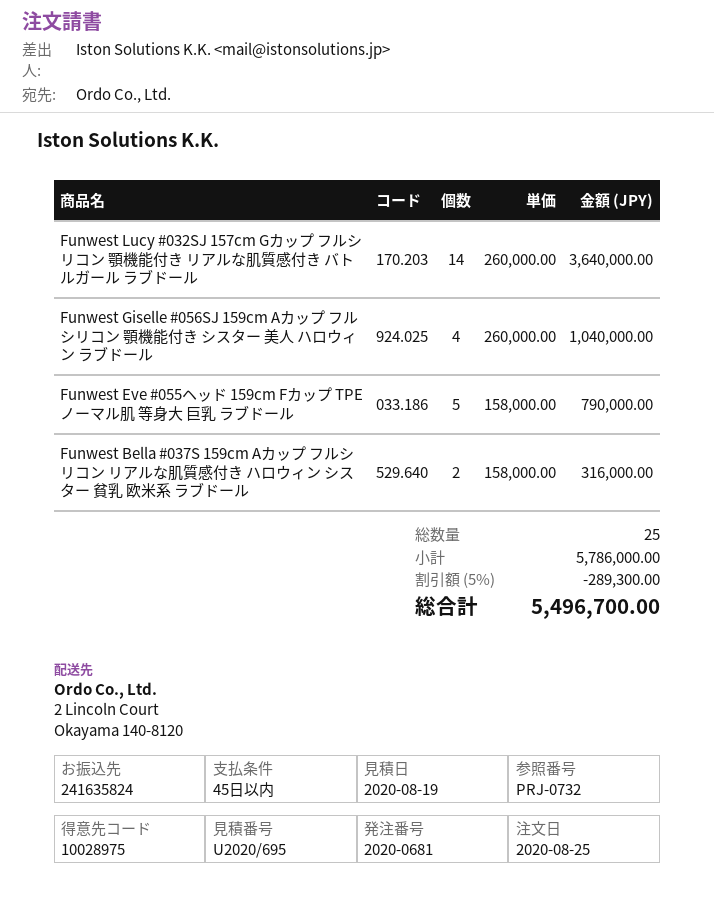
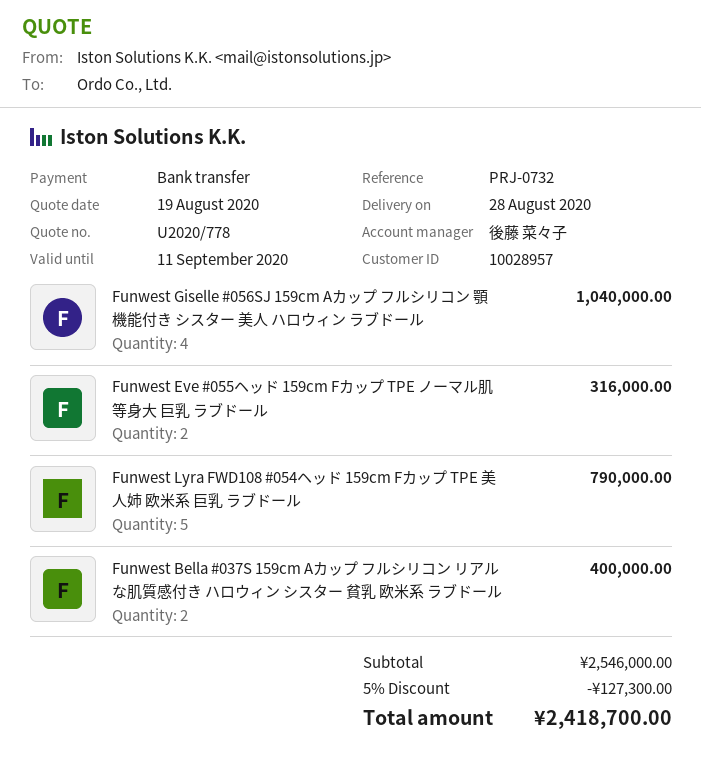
quote number: U2020/695 -> U2020/778
customer number: 10028975 -> 10028957
Funwest Lucy #032SJ 157cm Gカップ フルシリコン 顎機能付き リアルな肌質感付き バトルガール ラブドール: 14 for 3640000.00 -> none
Funwest Eve #055ヘッド 159cm Fカップ TPE ノーマル肌 等身大 巨乳 ラブドール: 5 for 790000.00 -> 2 for 316000.00
Funwest Bella #037S 159cm Aカップ フルシリコン リアルな肌質感付き ハロウィン シスター 貧乳 欧米系 ラブドール: 2 for 316000.00 -> 2 for 400000.00
Funwest Lyra FWD108 #054ヘッド 159cm Fカップ TPE 美人姉 欧米系 巨乳 ラブドール: none -> 5 for 790000.00
subtotal: 5786000.00 -> 2546000.00
discount: 5% = 289300.00 -> 5% = 127300.00
total: 5496700.00 -> 2418700.00

